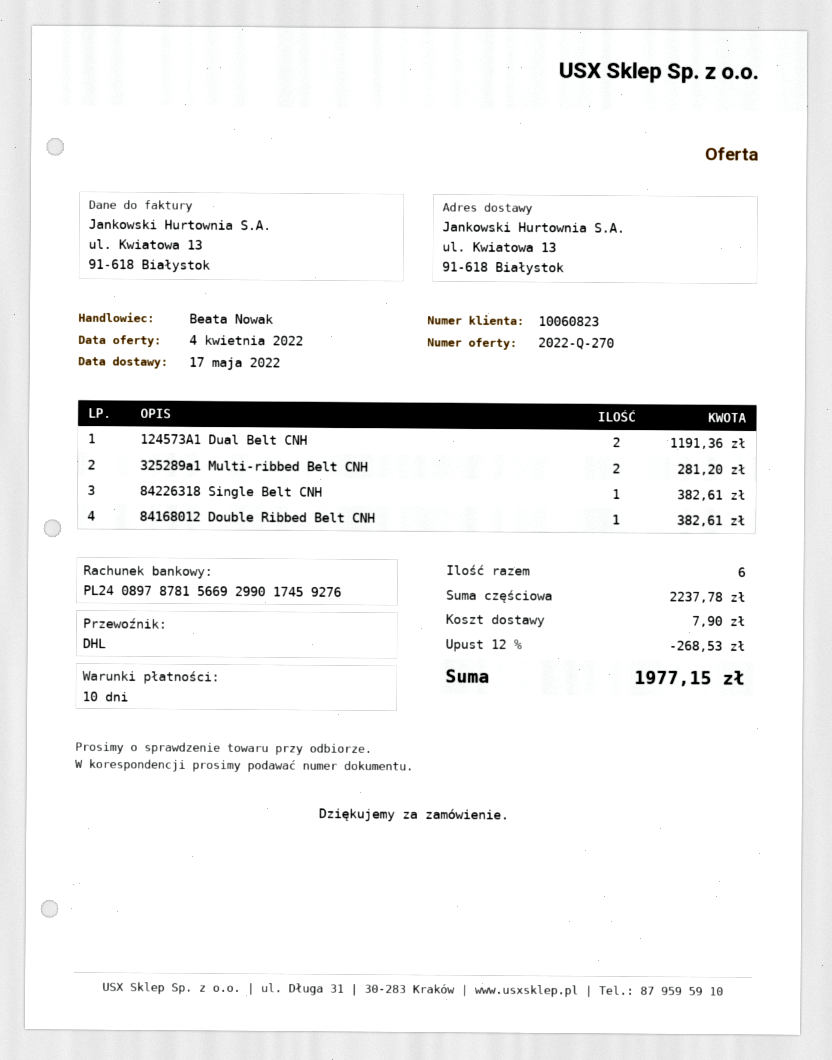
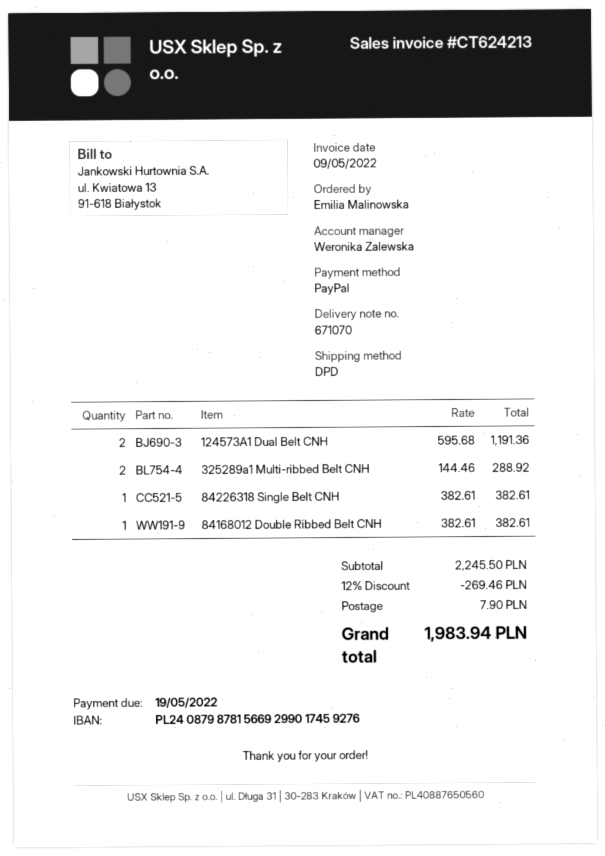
sales rep: Beata Nowak -> Weronika Zalewska
bank account: PL24089787815669299017459276 -> PL24087987815669299017459276
shipping method: DHL -> DPD
325289a1 Multi-ribbed Belt CNH: 2 for 281.20 -> 2 for 288.92
subtotal: 2237.78 -> 2245.50
discount: 12% = 268.53 -> 12% = 269.46
total: 1977.15 -> 1983.94

